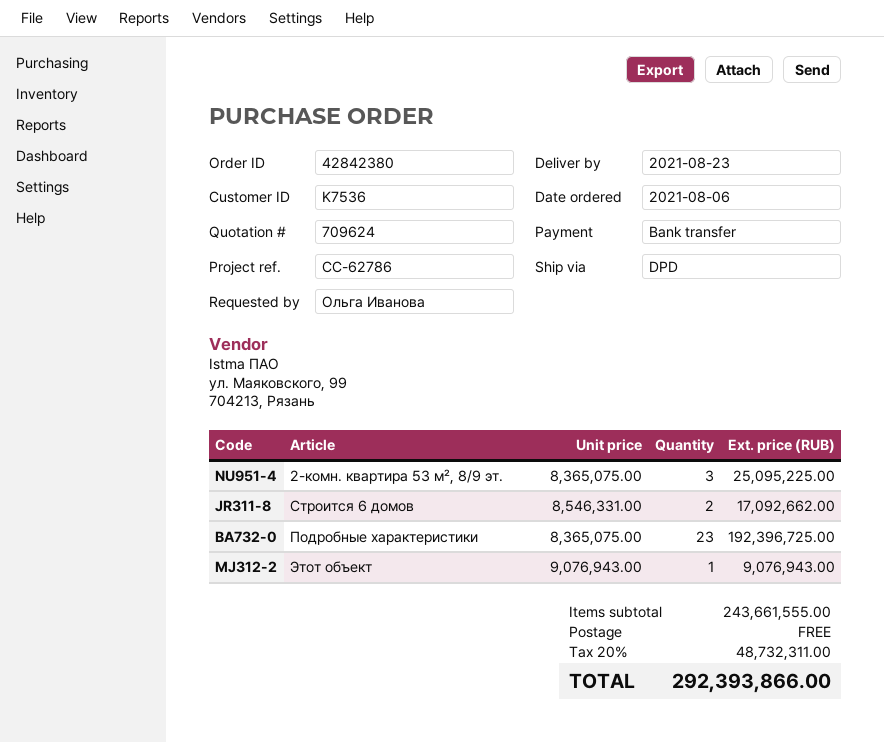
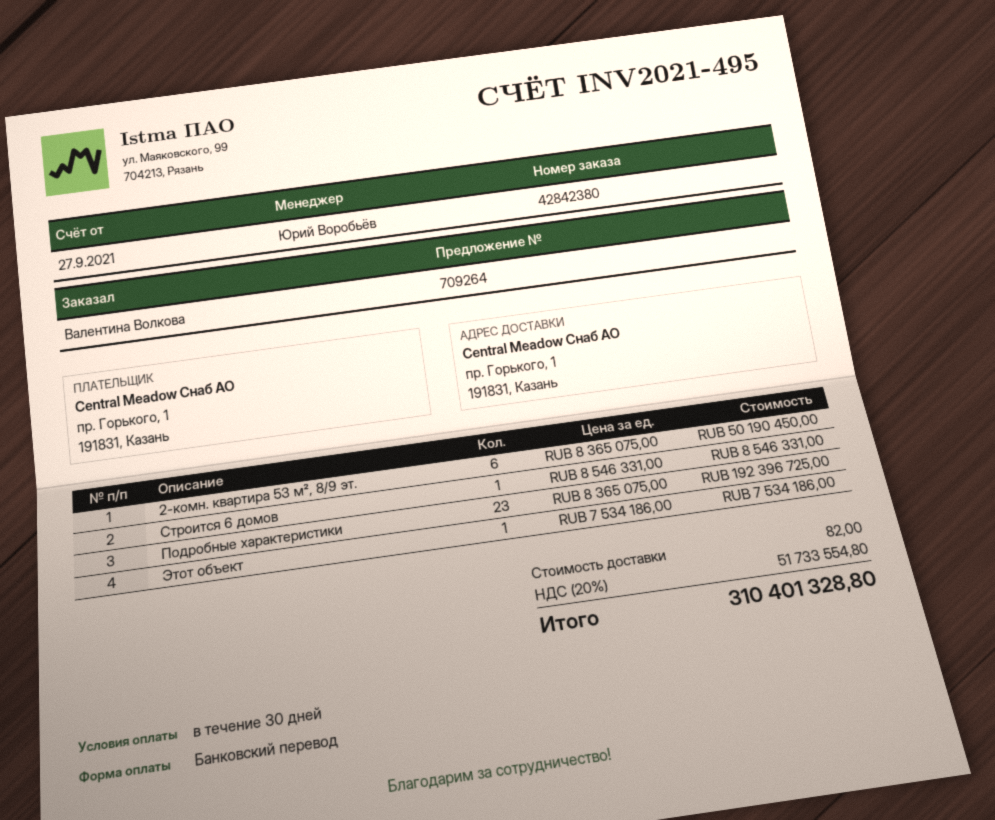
quote number: 709624 -> 709264
ordered by: Ольга Иванова -> Валентина Волкова
2-комн. квартира 53 м², 8/9 эт.: 3 x 8365075.00 = 25095225.00 -> 6 x 8365075.00 = 50190450.00
Строится 6 домов: 2 x 8546331.00 = 17092662.00 -> 1 x 8546331.00 = 8546331.00
Этот объект: 1 x 9076943.00 = 9076943.00 -> 1 x 7534186.00 = 7534186.00
shipping: 0.00 -> 82.00
tax: 20% = 48732311.00 -> 20% = 51733554.80
total: 292393866.00 -> 310401328.80

